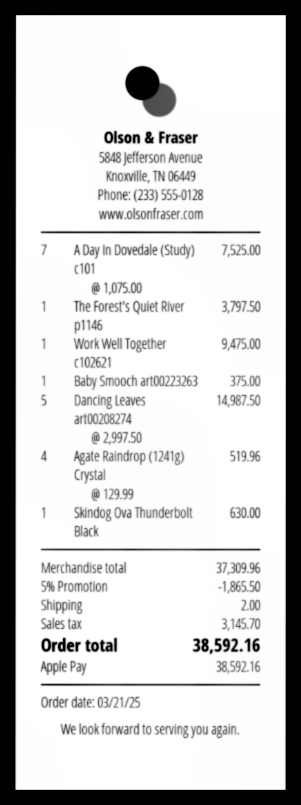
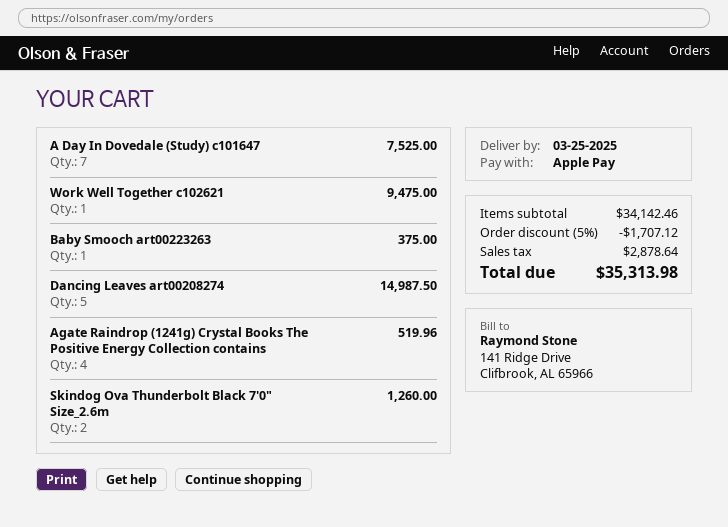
The Forest's Quiet River p1146: 1 for 3797.50 -> none
Skindog Ova Thunderbolt Black: 1 for 630.00 -> 2 for 1260.00
subtotal: 37309.96 -> 34142.46
discount: 5% = 1865.50 -> 5% = 1707.12
shipping: 2.00 -> none
tax: 3145.70 -> 2878.64
total: 38592.16 -> 35313.98

